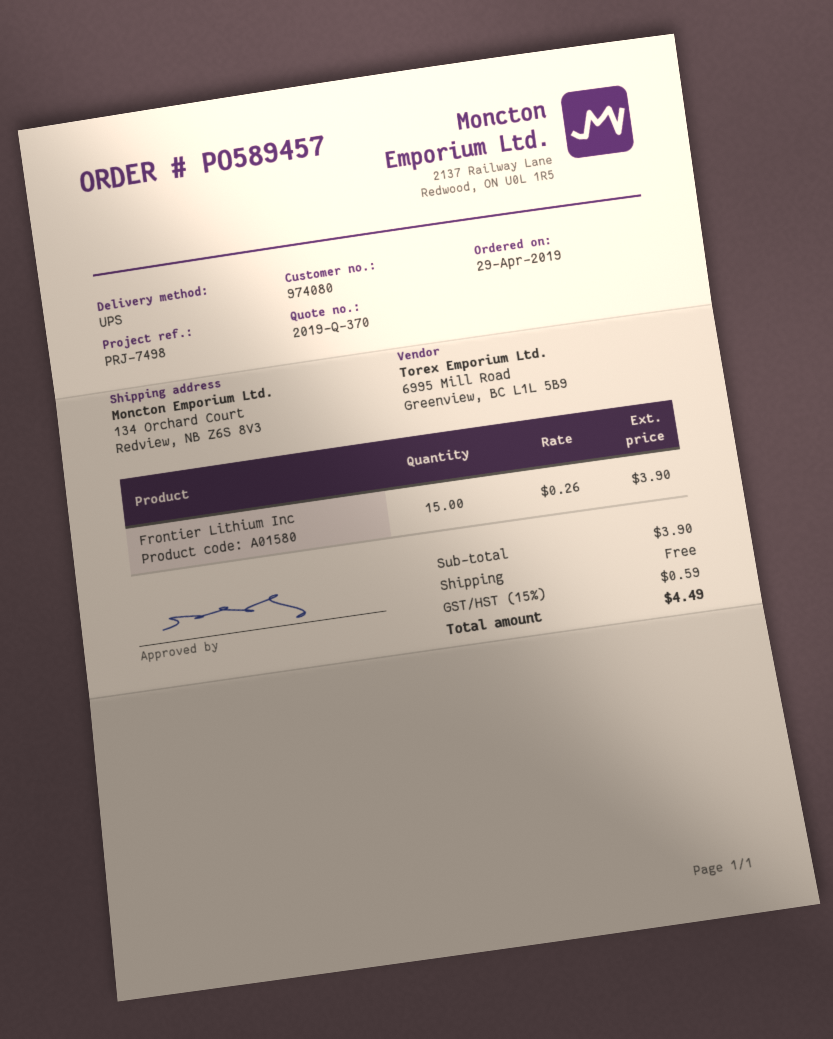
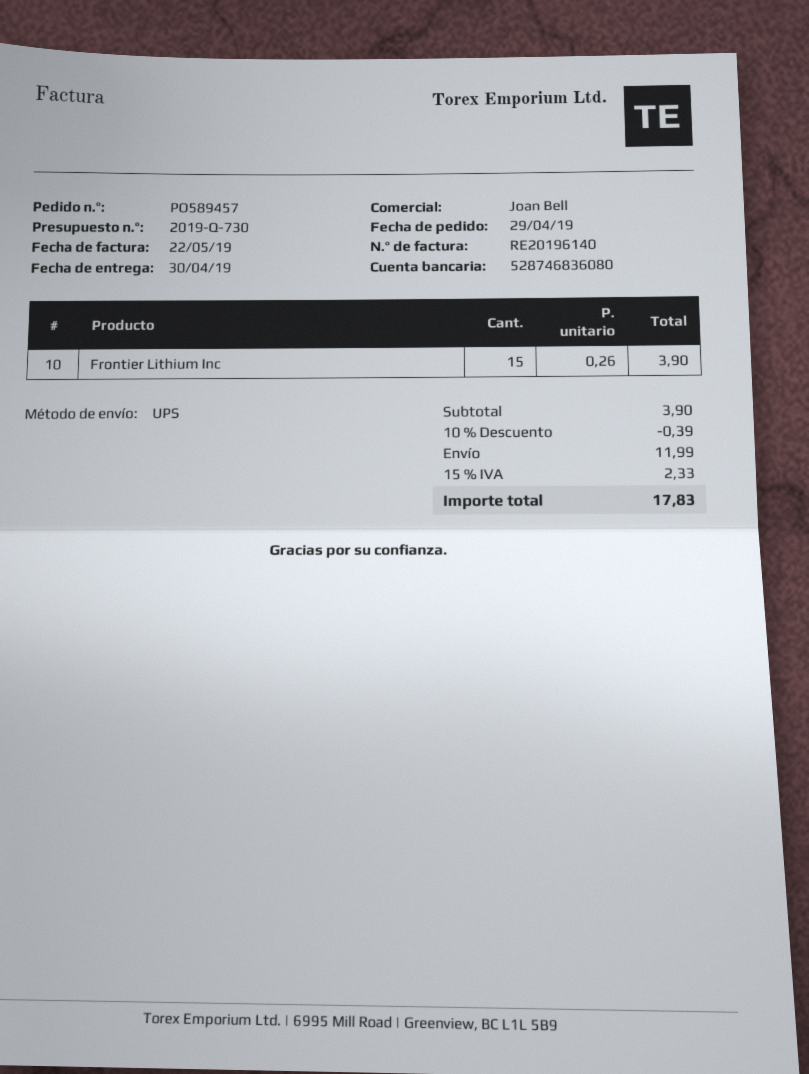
quote number: 2019-Q-370 -> 2019-Q-730
discount: none -> 10% = 0.39
shipping: 0.00 -> 11.99
tax: 15% = 0.59 -> 15% = 2.33
total: 4.49 -> 17.83

